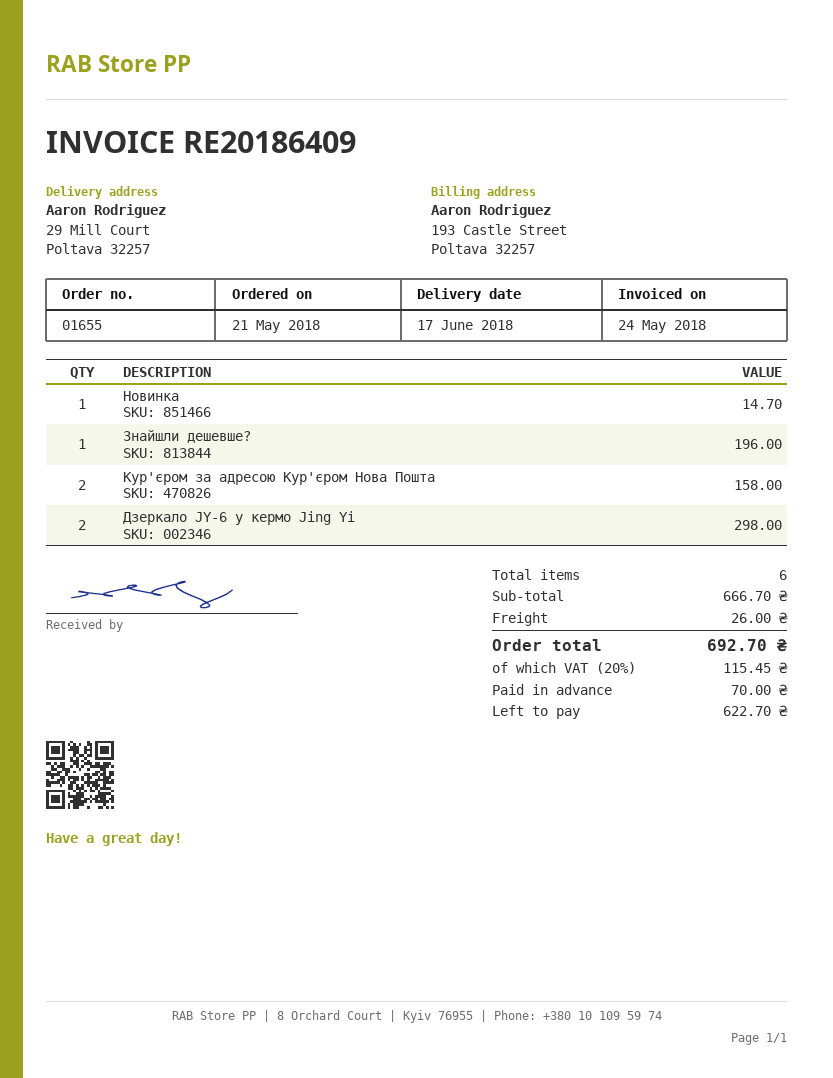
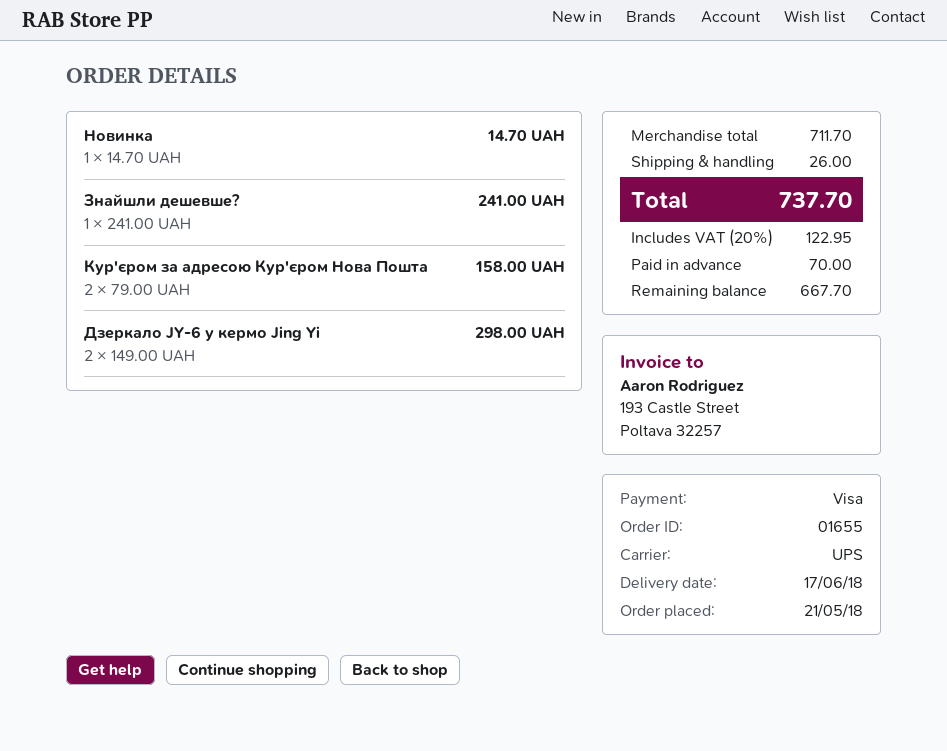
Знайшли дешевше?: 1 for 196.00 -> 1 for 241.00
subtotal: 666.70 -> 711.70
tax: 20% = 115.45 -> 20% = 122.95
total: 692.70 -> 737.70
balance: 622.70 -> 667.70

